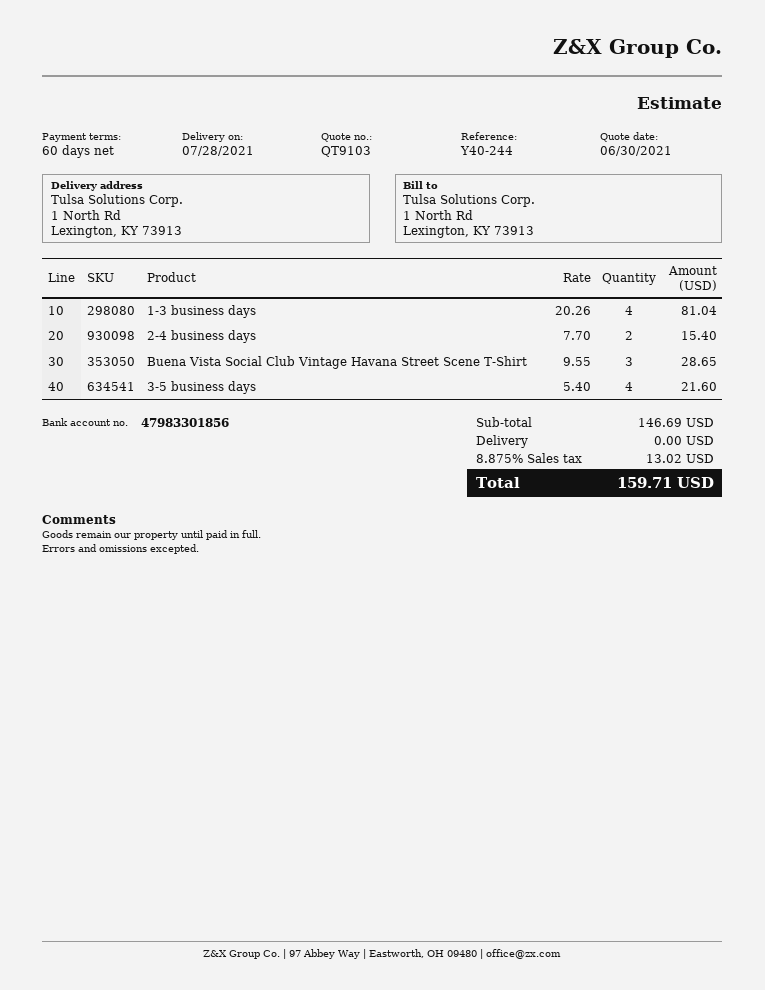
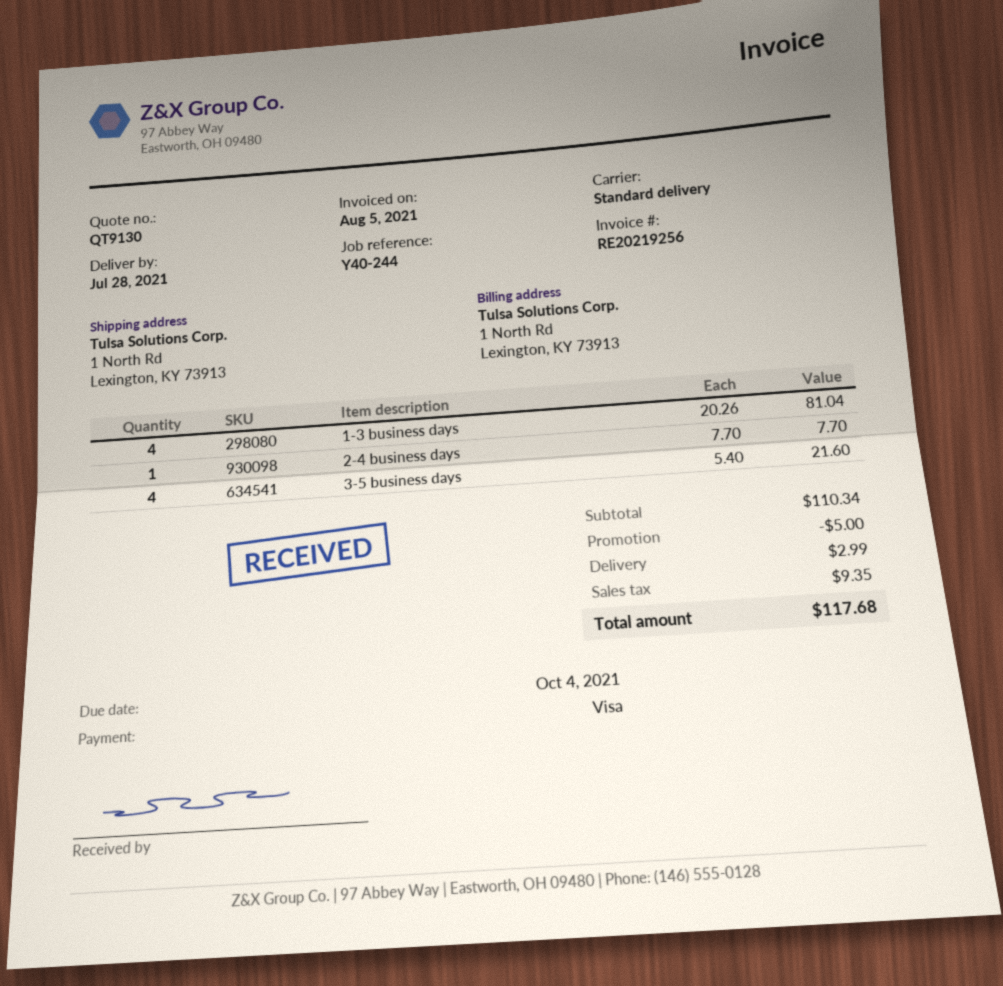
quote number: QT9103 -> QT9130
2-4 business days: 2 x 7.70 = 15.40 -> 1 x 7.70 = 7.70
Buena Vista Social Club Vintage Havana Street Scene T-Shirt: 3 x 9.55 = 28.65 -> none
subtotal: 146.69 -> 110.34
discount: none -> 5.00
shipping: 0.00 -> 2.99
tax: 13.02 -> 9.35
total: 159.71 -> 117.68

